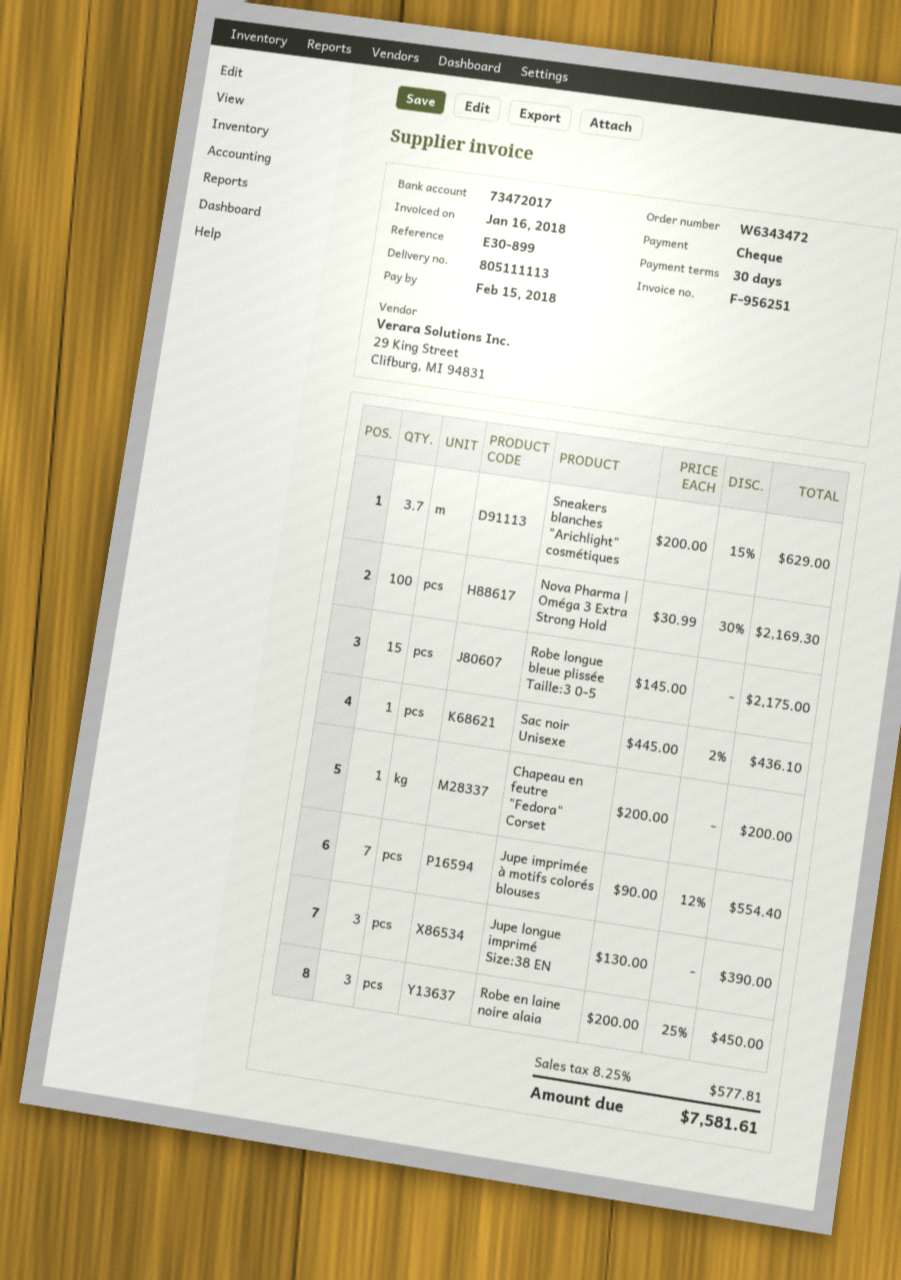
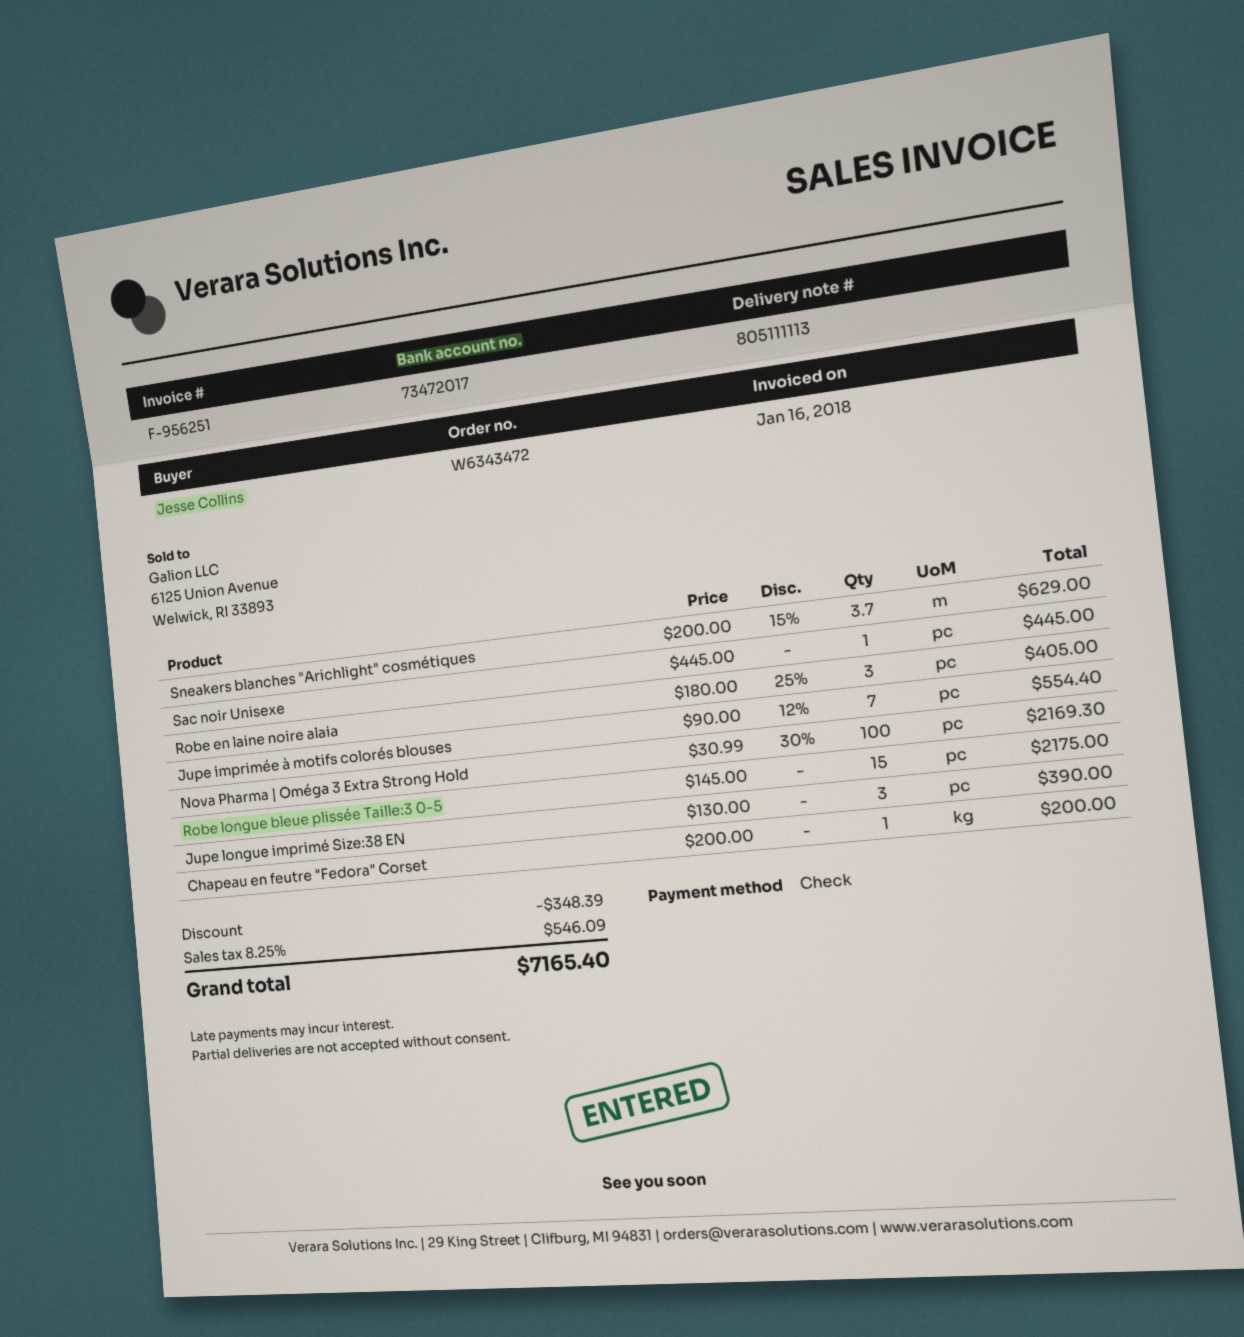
Sac noir Unisexe: 1 x 445.00 - 2% = 436.10 -> 1 x 445.00 = 445.00
Robe en laine noire alaia: 3 x 200.00 - 25% = 450.00 -> 3 x 180.00 - 25% = 405.00
discount: none -> 348.39
tax: 8.25% = 577.81 -> 8.25% = 546.09
total: 7581.61 -> 7165.40

